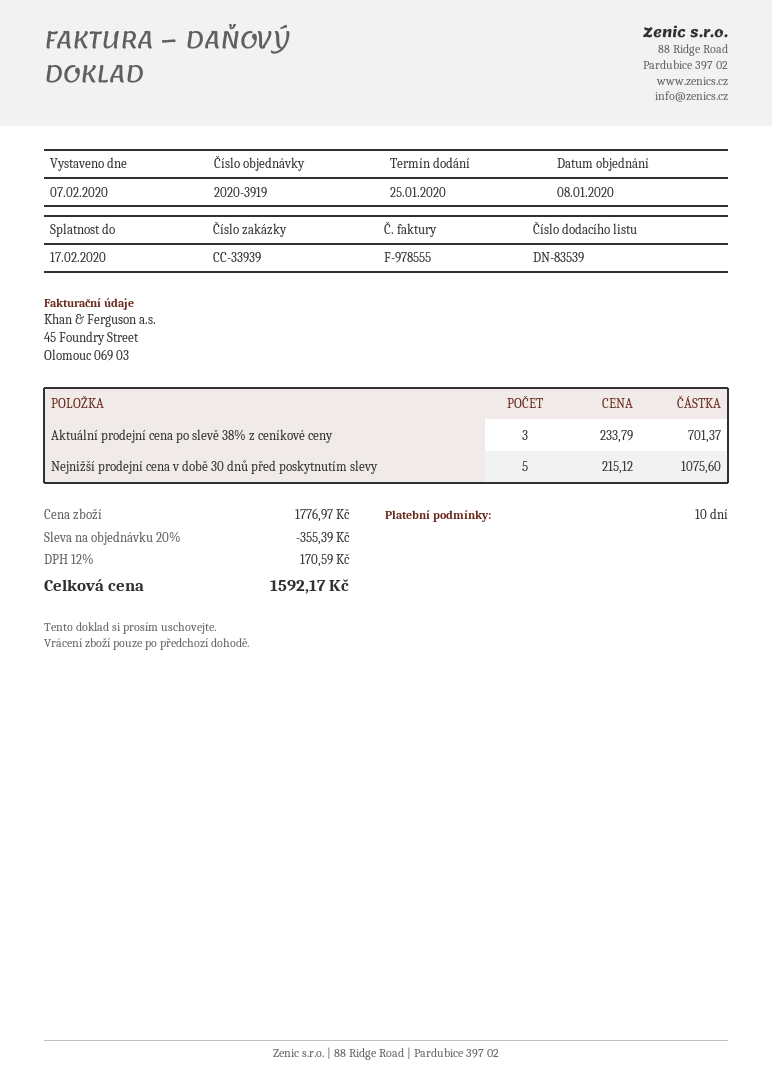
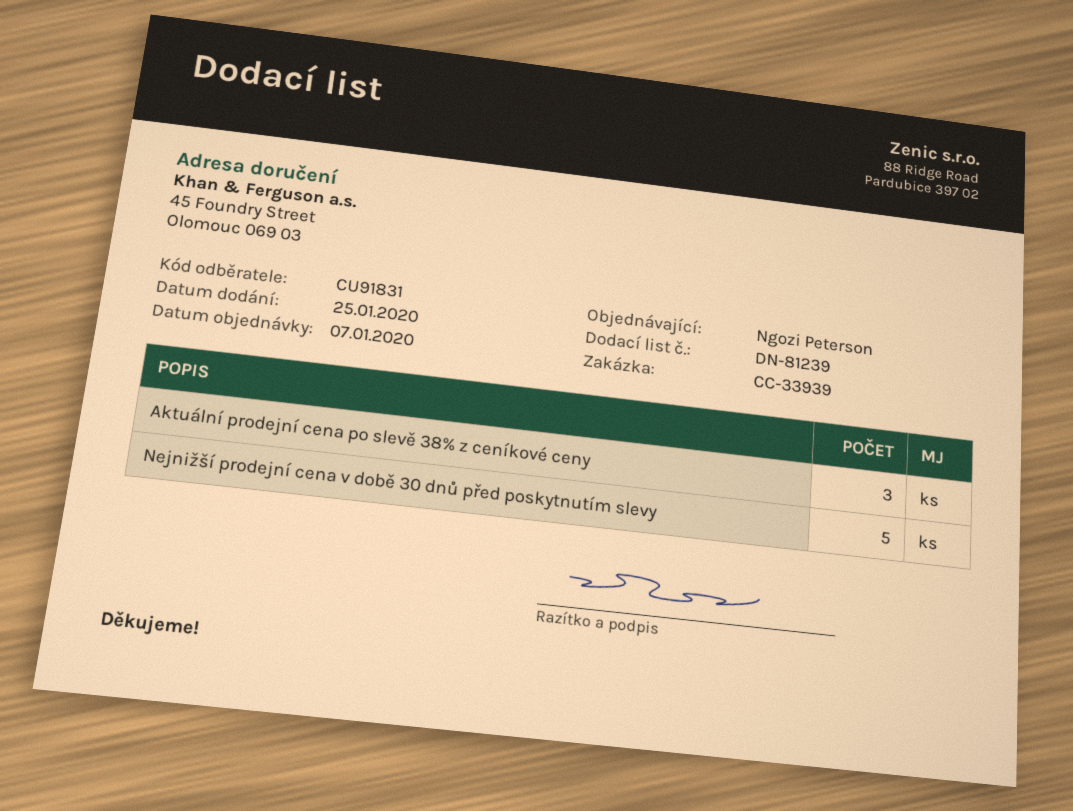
order date: 2020-01-08 -> 2020-01-07
delivery note number: DN-83539 -> DN-81239

